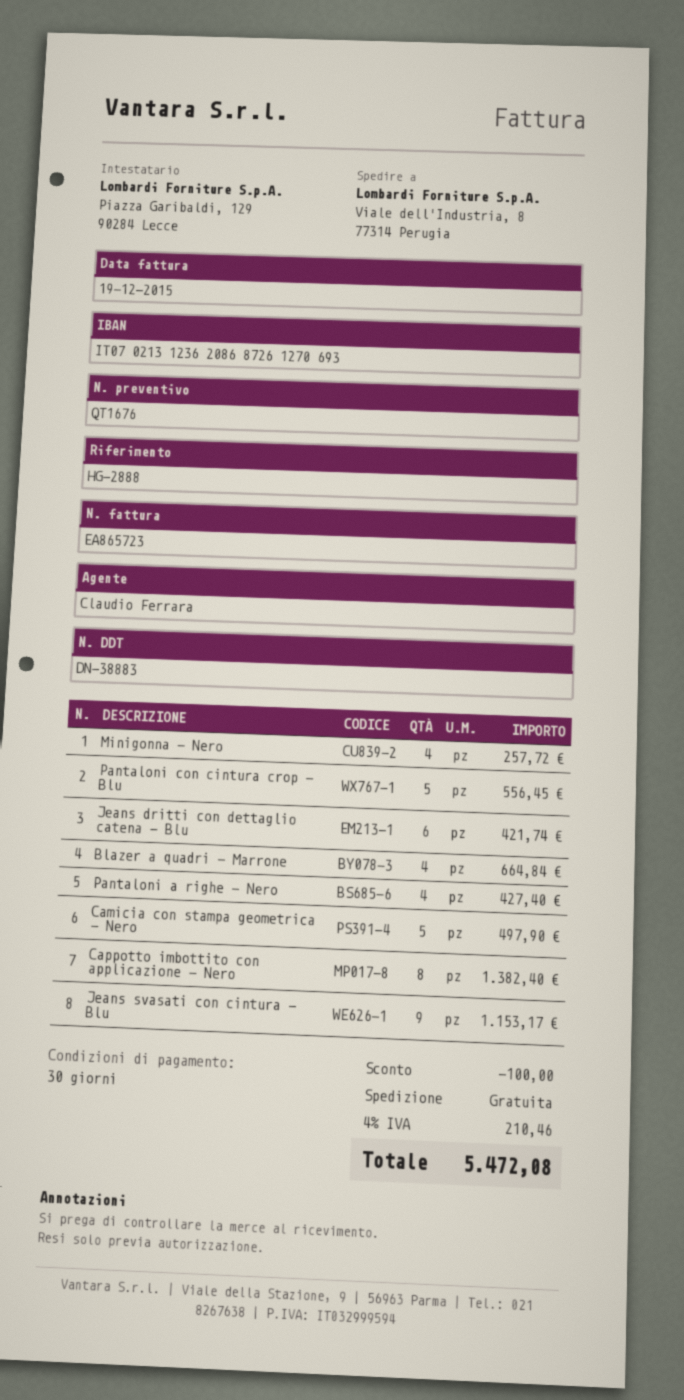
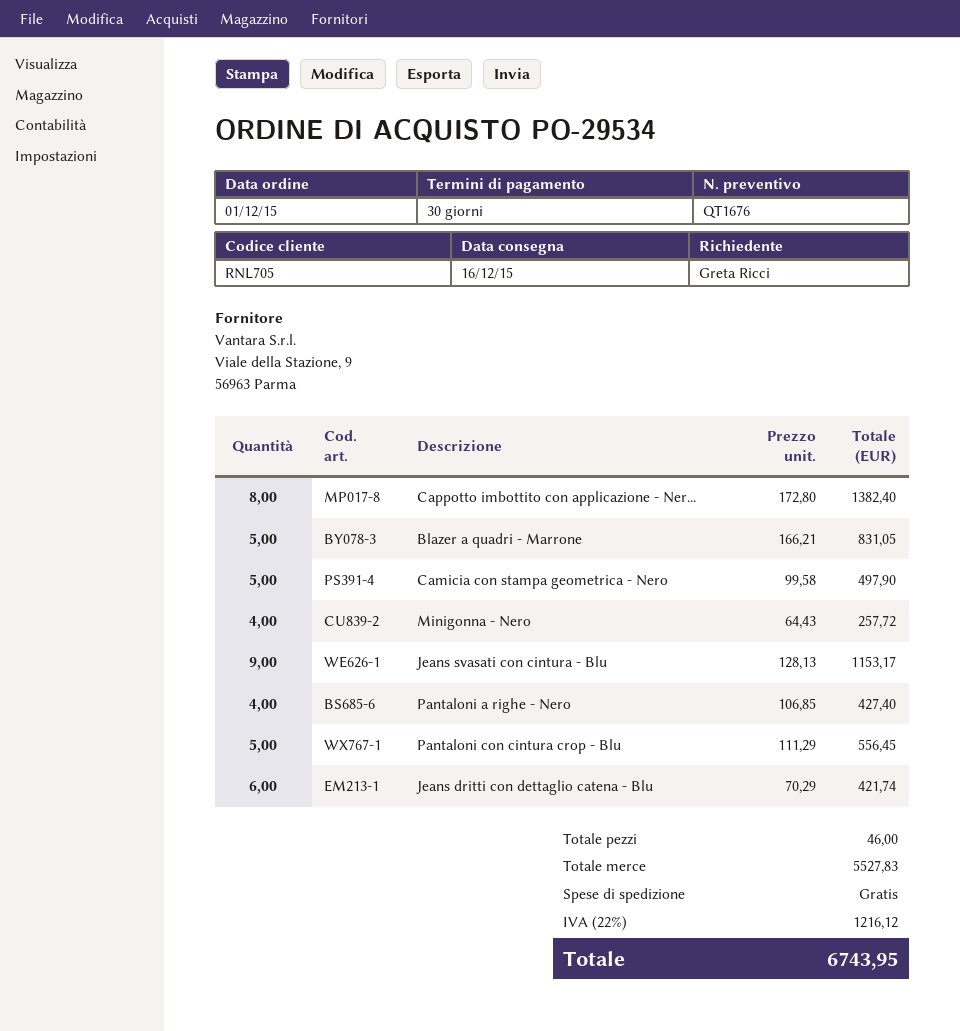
Blazer a quadri - Marrone: 4 for 664.84 -> 5 for 831.05
discount: 100.00 -> none
tax: 4% = 210.46 -> 22% = 1216.12
total: 5472.08 -> 6743.95

